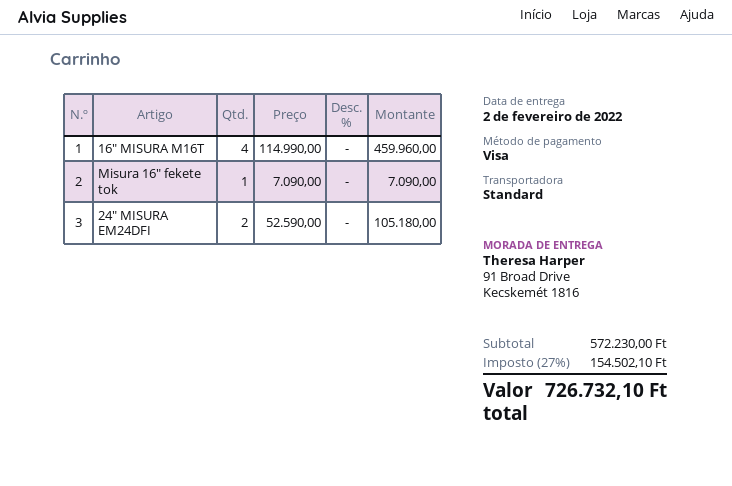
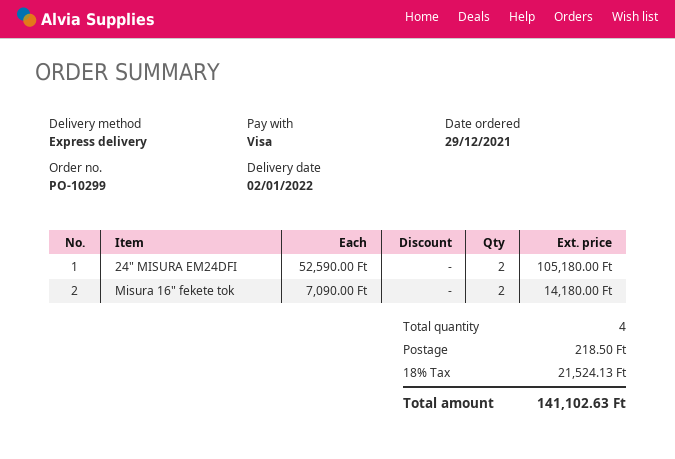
delivery date: 2022-02-02 -> 2022-01-02
shipping method: standard -> express
16" MISURA M16T: 4 x 114990.00 = 459960.00 -> none
Misura 16" fekete tok: 1 x 7090.00 = 7090.00 -> 2 x 7090.00 = 14180.00
shipping: none -> 218.50
tax: 27% = 154502.10 -> 18% = 21524.13
total: 726732.10 -> 141102.63

